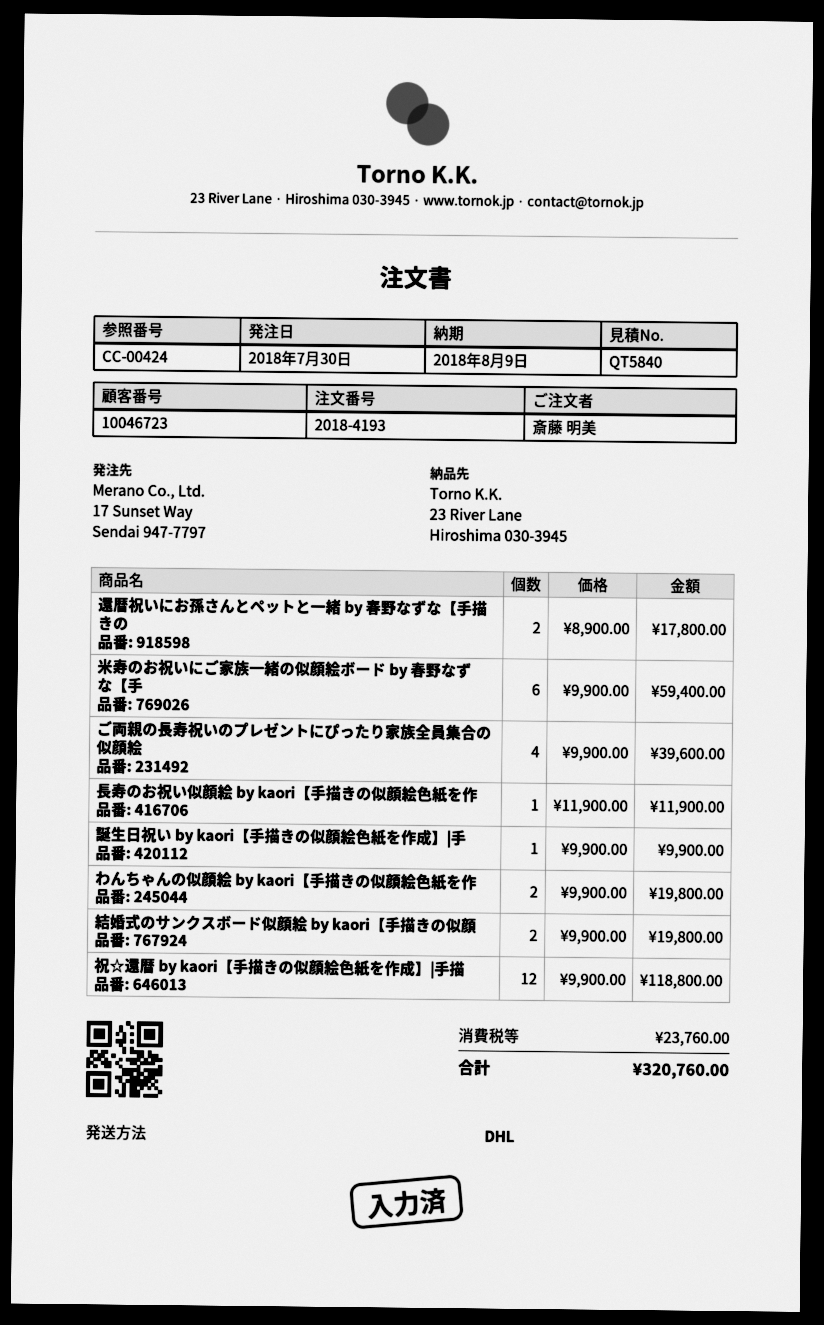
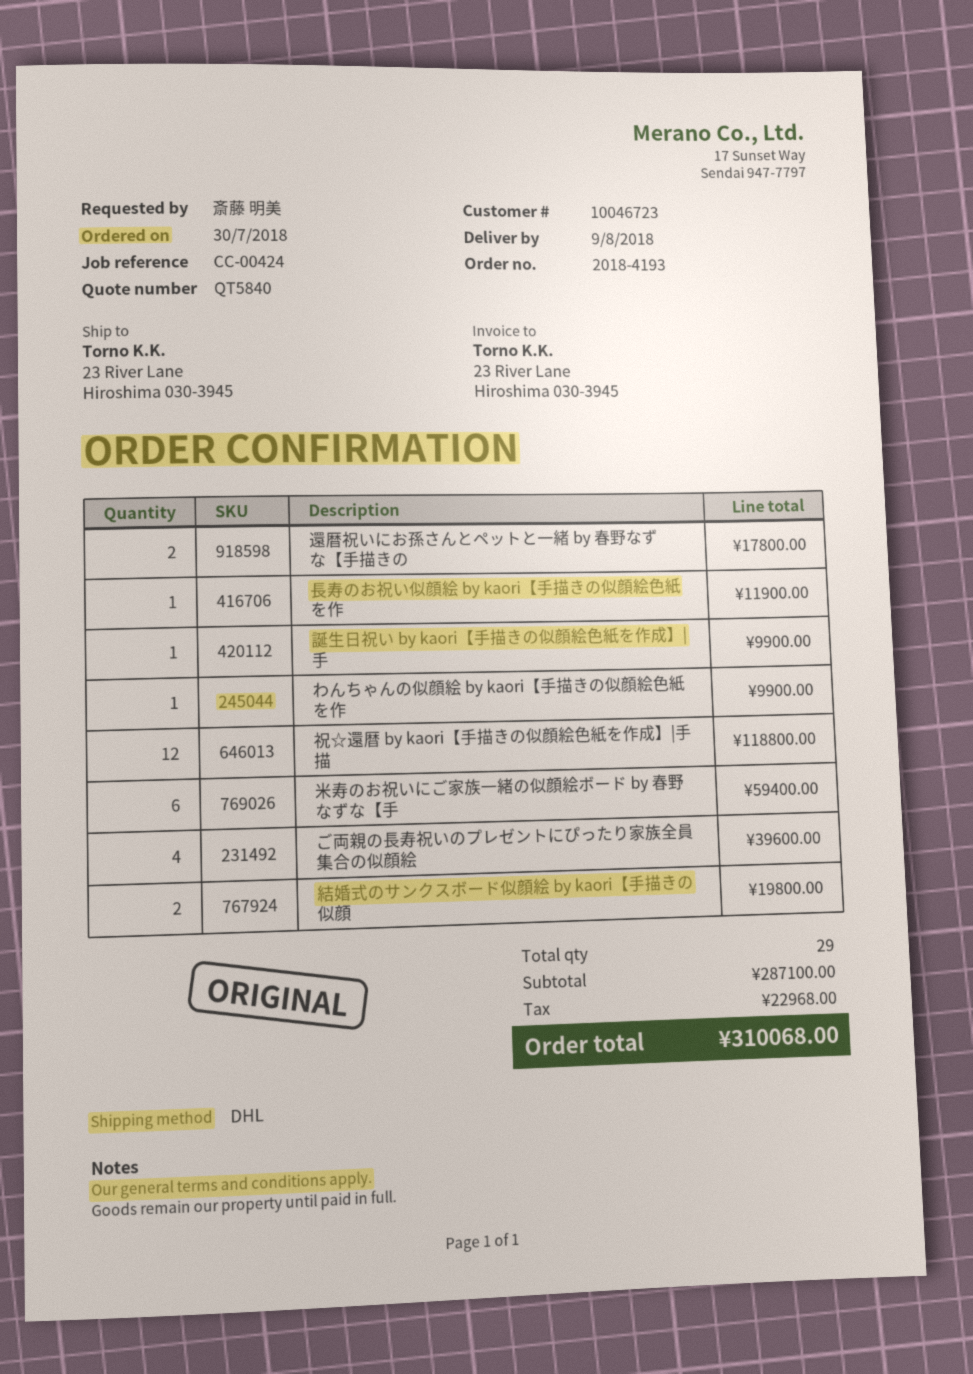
わんちゃんの似顔絵 by kaori【手描きの似顔絵色紙を作: 2 for 19800.00 -> 1 for 9900.00
tax: 23760.00 -> 22968.00
total: 320760.00 -> 310068.00

